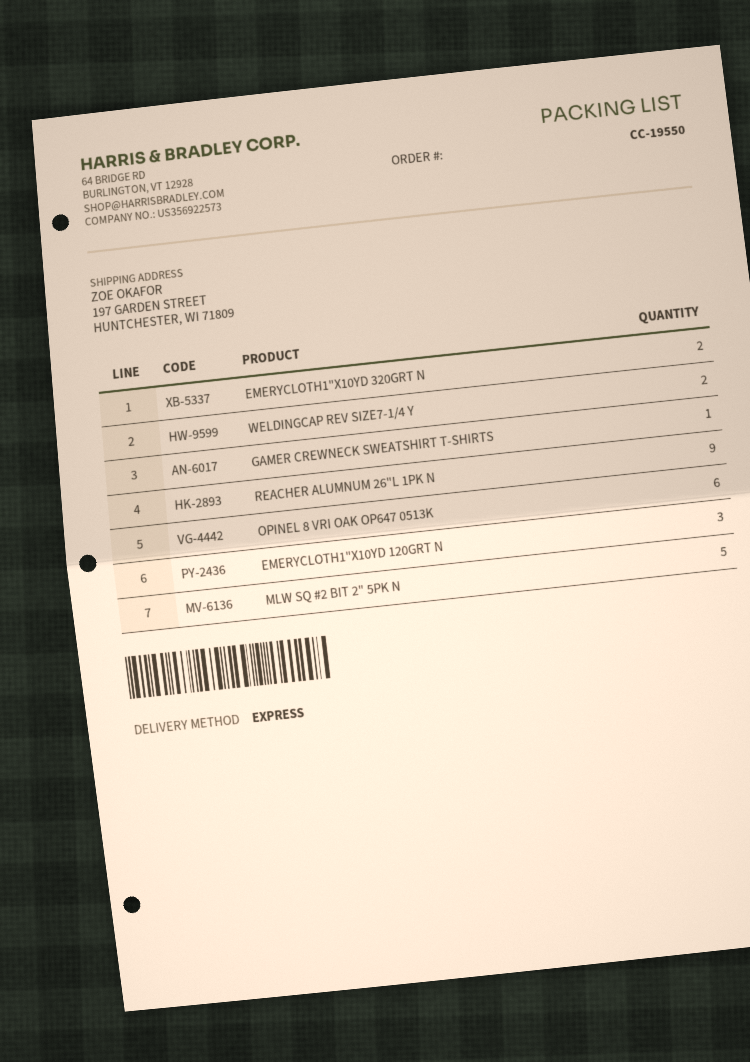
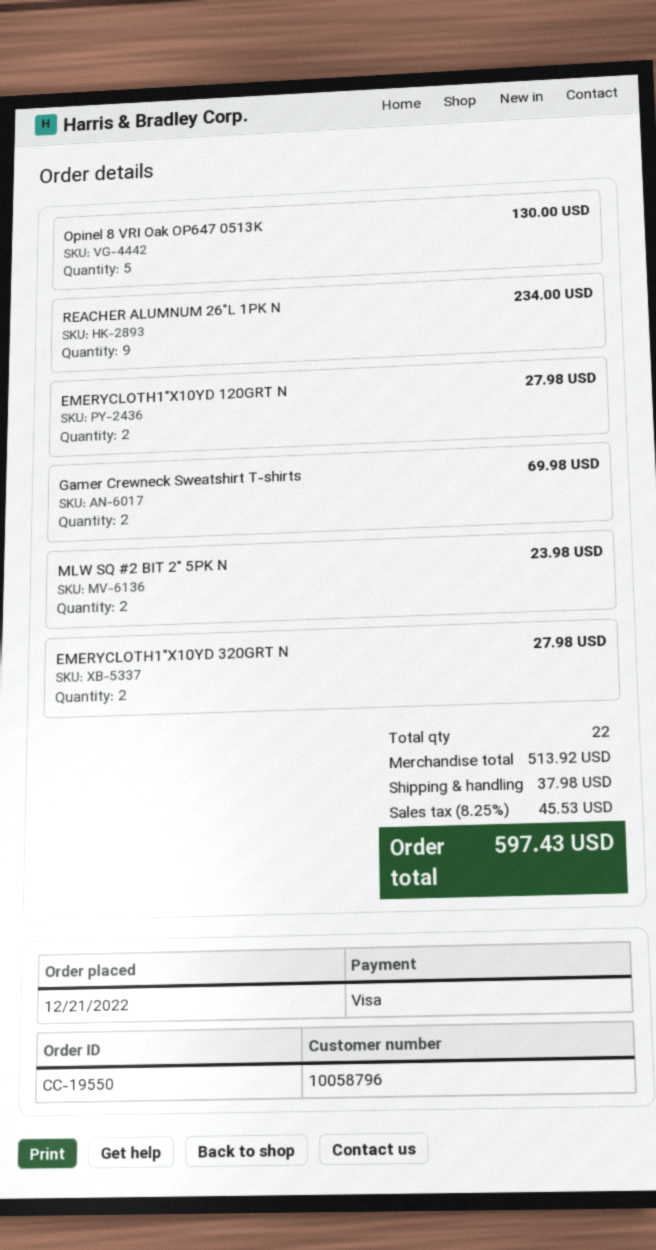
WELDINGCAP REV SIZE7-1/4 Y: 2 -> none
GAMER CREWNECK SWEATSHIRT T-SHIRTS: 1 -> 2
OPINEL 8 VRI OAK OP647 0513K: 6 -> 5
EMERYCLOTH1"X10YD 120GRT N: 3 -> 2
MLW SQ #2 BIT 2" 5PK N: 5 -> 2

